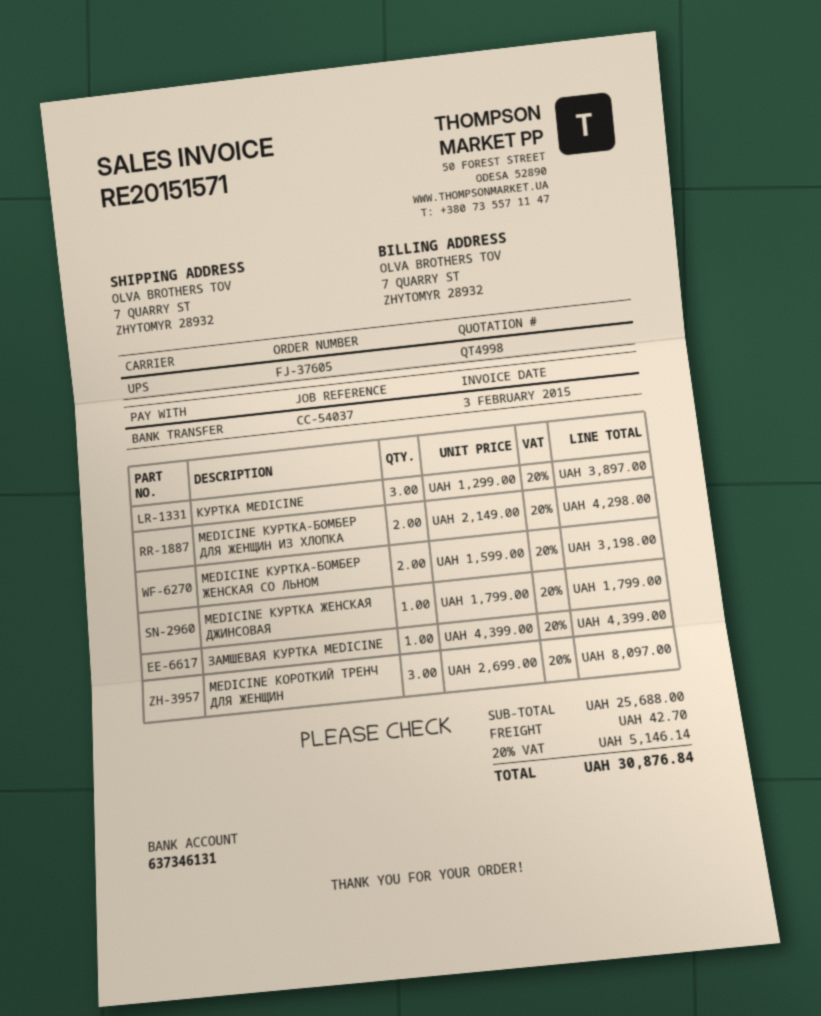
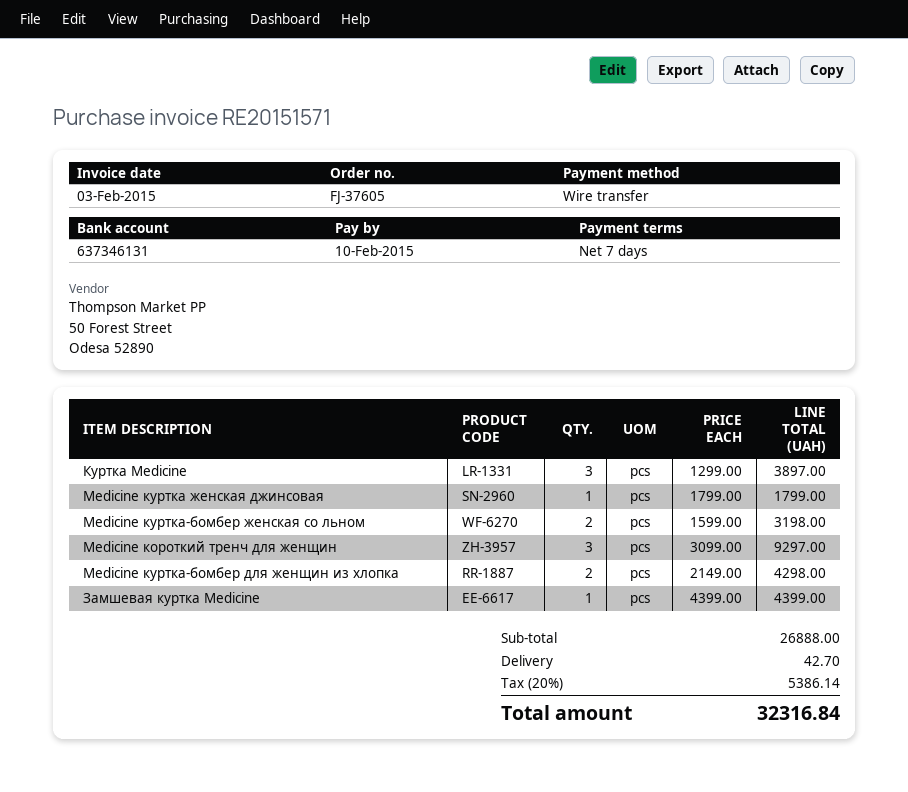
MEDICINE КОРОТКИЙ ТРЕНЧ ДЛЯ ЖЕНЩИН: 3 x 2699.00 = 8097.00 -> 3 x 3099.00 = 9297.00
subtotal: 25688.00 -> 26888.00
tax: 20% = 5146.14 -> 20% = 5386.14
total: 30876.84 -> 32316.84

